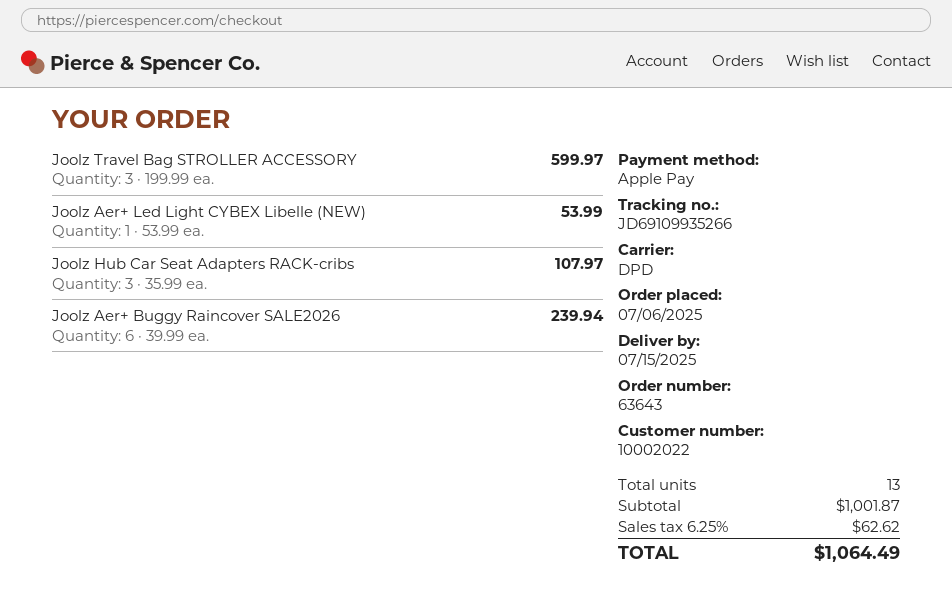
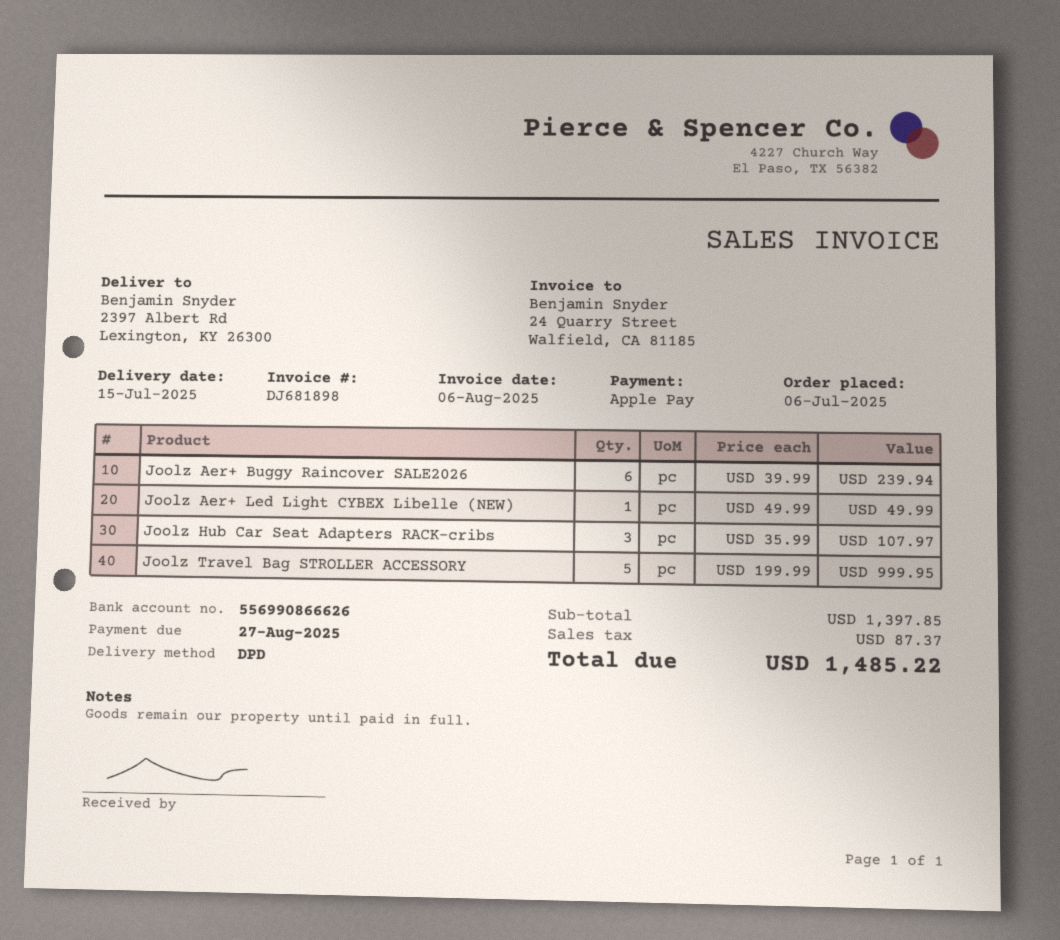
Joolz Travel Bag STROLLER ACCESSORY: 3 x 199.99 = 599.97 -> 5 x 199.99 = 999.95
Joolz Aer+ Led Light CYBEX Libelle (NEW): 1 x 53.99 = 53.99 -> 1 x 49.99 = 49.99
subtotal: 1001.87 -> 1397.85
tax: 62.62 -> 87.37
total: 1064.49 -> 1485.22

